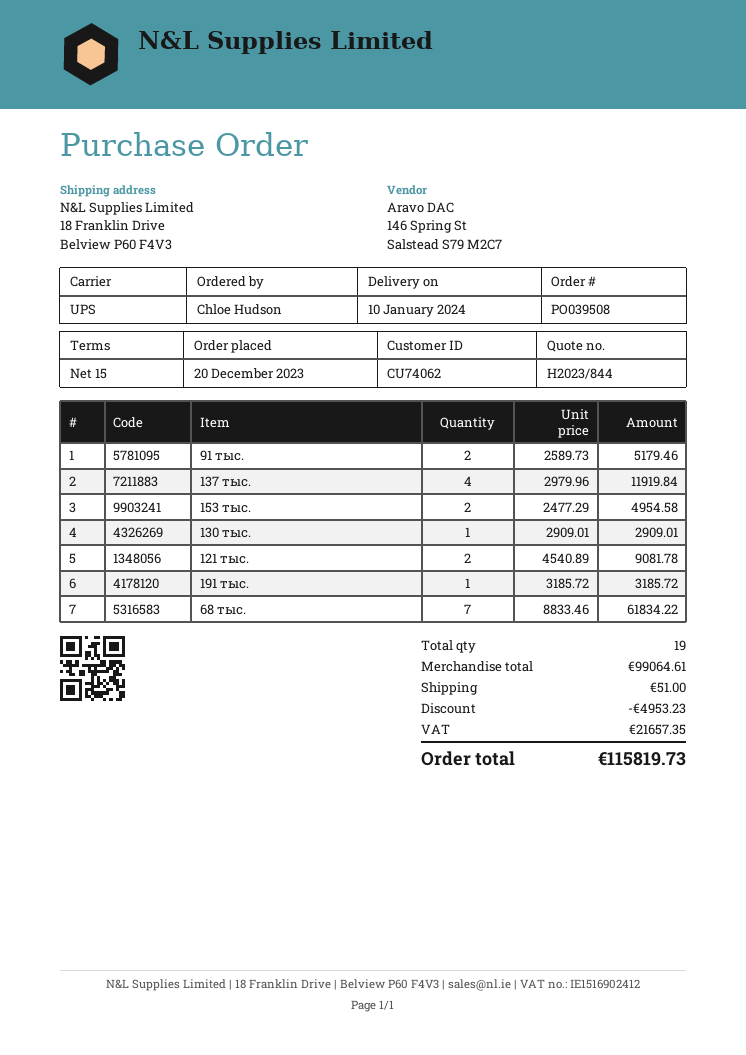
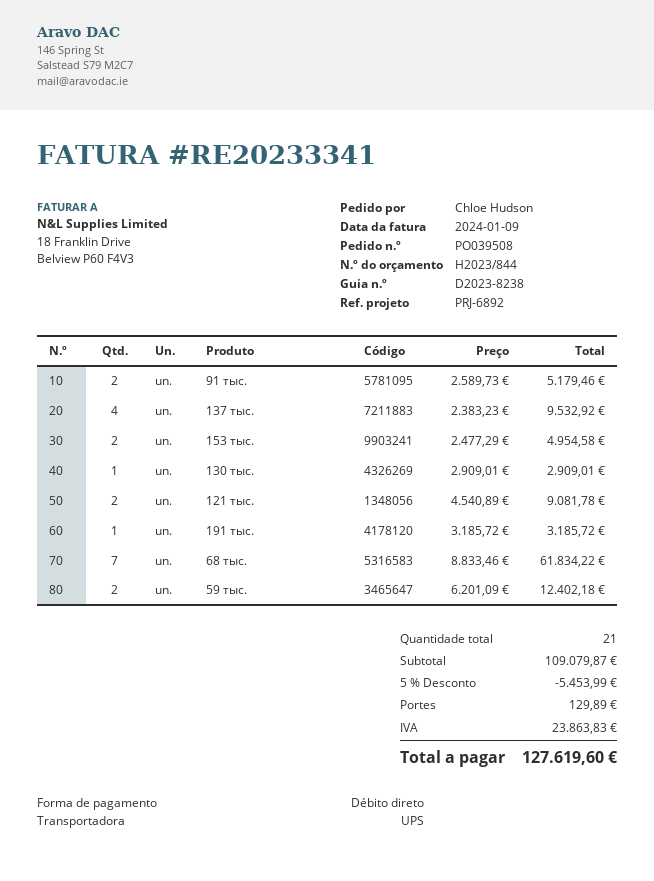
137 тыс.: 4 x 2979.96 = 11919.84 -> 4 x 2383.23 = 9532.92
59 тыс.: none -> 2 x 6201.09 = 12402.18
total quantity: 19 -> 21
subtotal: 99064.61 -> 109079.87
discount: 4953.23 -> 5453.99
shipping: 51.00 -> 129.89
tax: 21657.35 -> 23863.83
total: 115819.73 -> 127619.60

